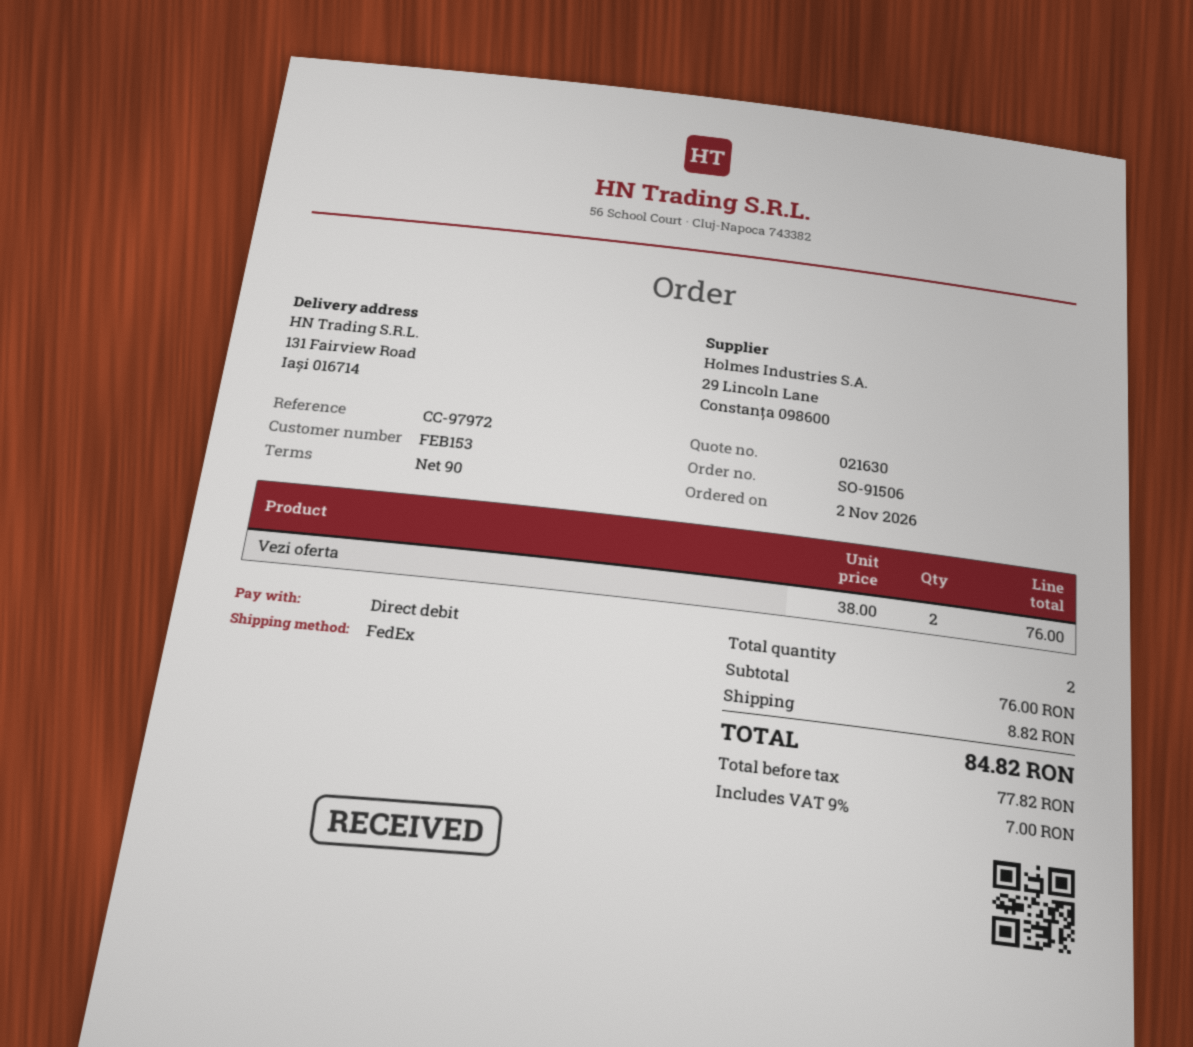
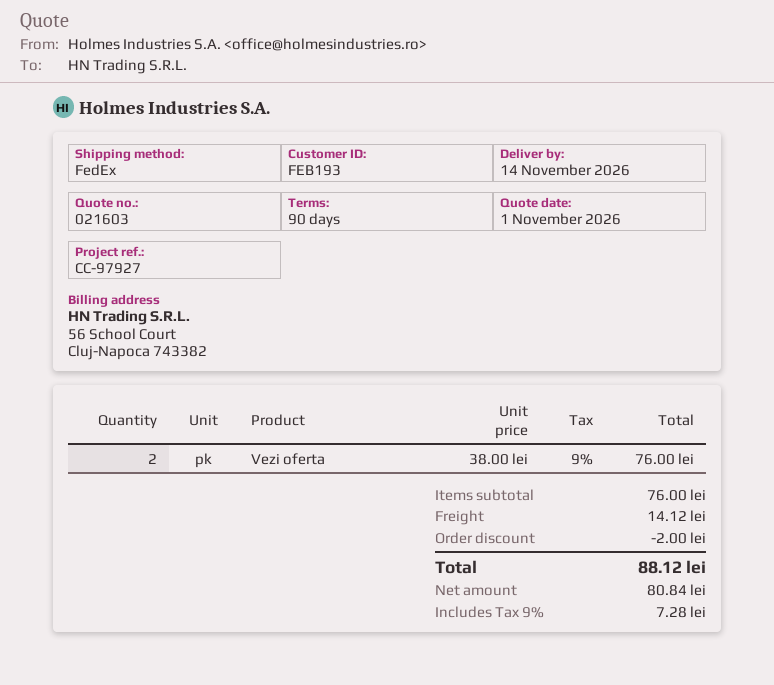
quote number: 021630 -> 021603
customer number: FEB153 -> FEB193
reference: CC-97972 -> CC-97927
discount: none -> 2.00
shipping: 8.82 -> 14.12
net: 77.82 -> 80.84
tax: 9% = 7.00 -> 9% = 7.28
total: 84.82 -> 88.12

